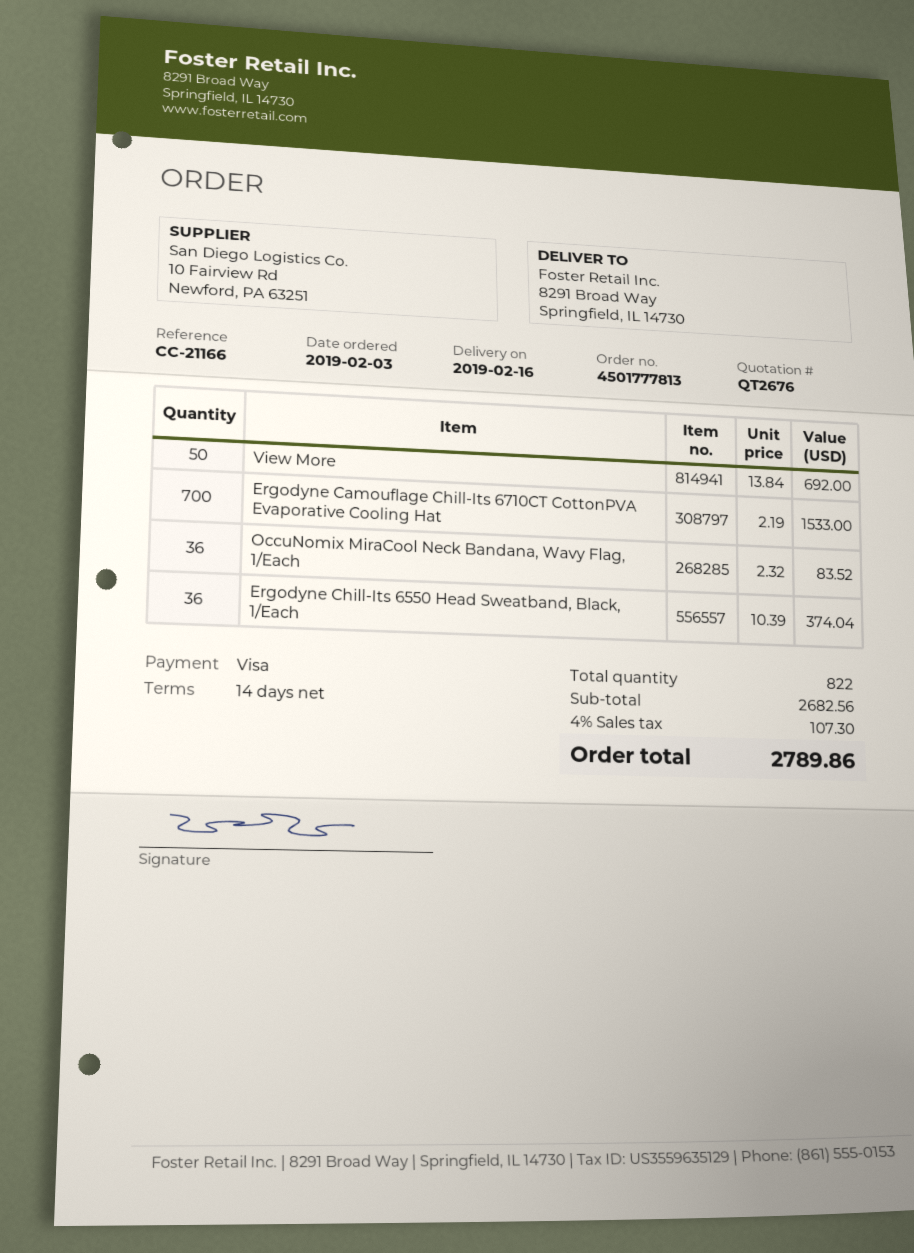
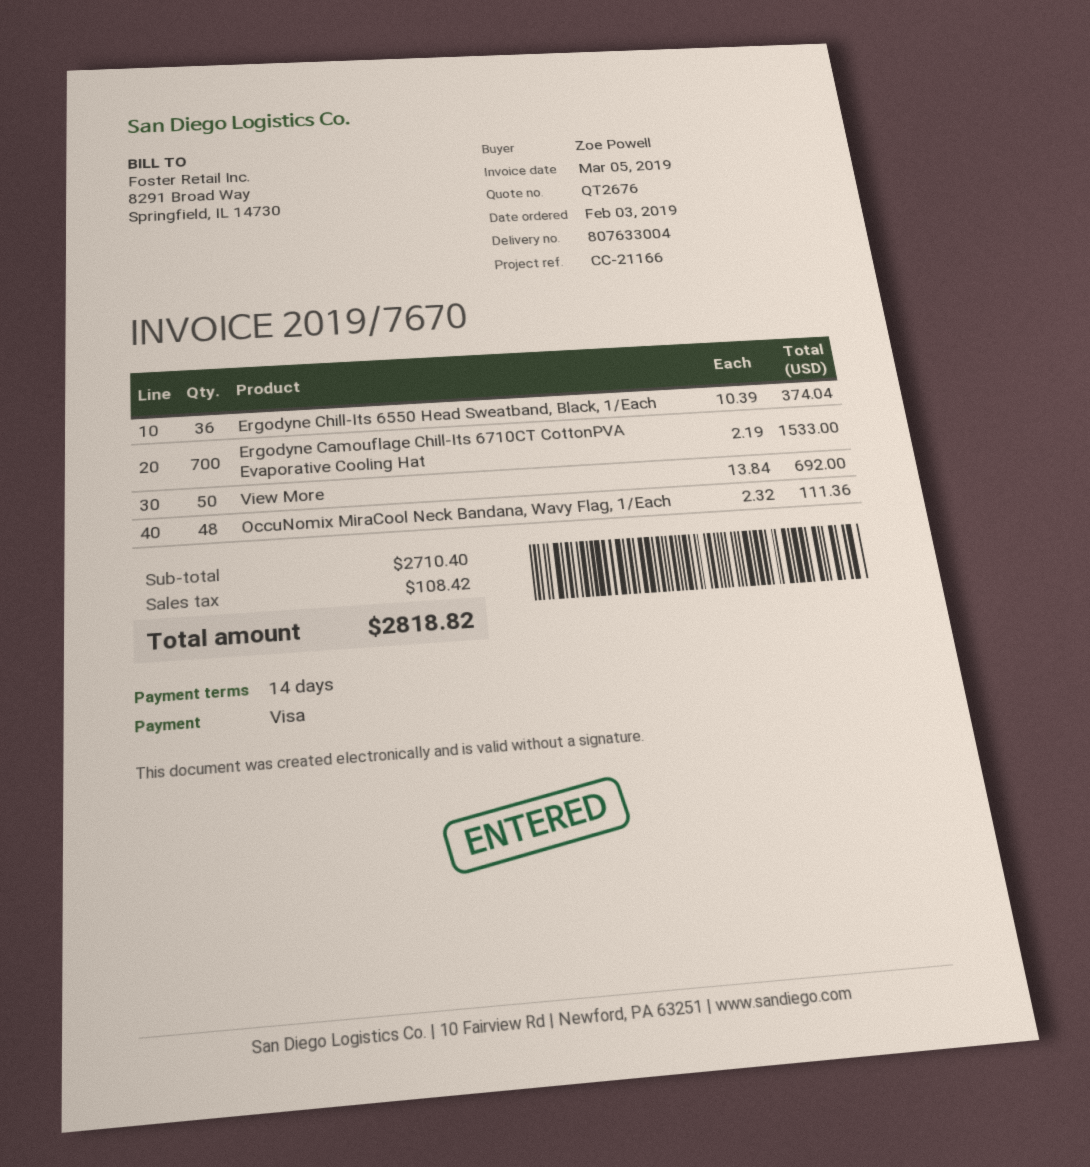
OccuNomix MiraCool Neck Bandana, Wavy Flag, 1/Each: 36 x 2.32 = 83.52 -> 48 x 2.32 = 111.36
subtotal: 2682.56 -> 2710.40
tax: 107.30 -> 108.42
total: 2789.86 -> 2818.82

